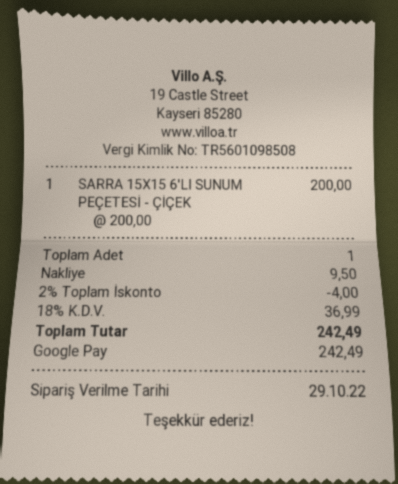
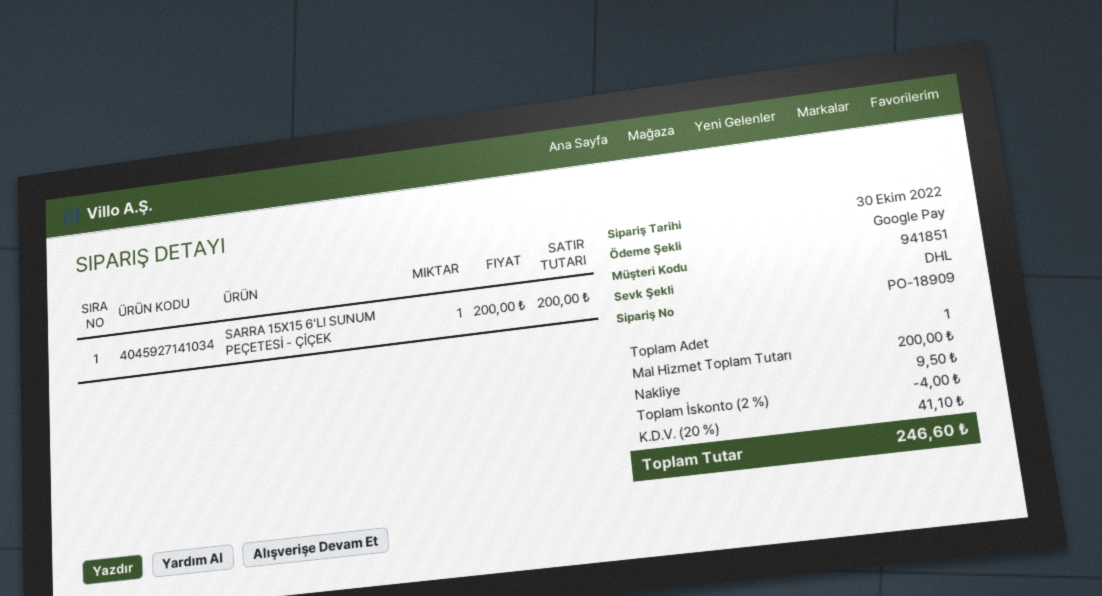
order date: 2022-10-29 -> 2022-10-30
tax: 18% = 36.99 -> 20% = 41.10
total: 242.49 -> 246.60

